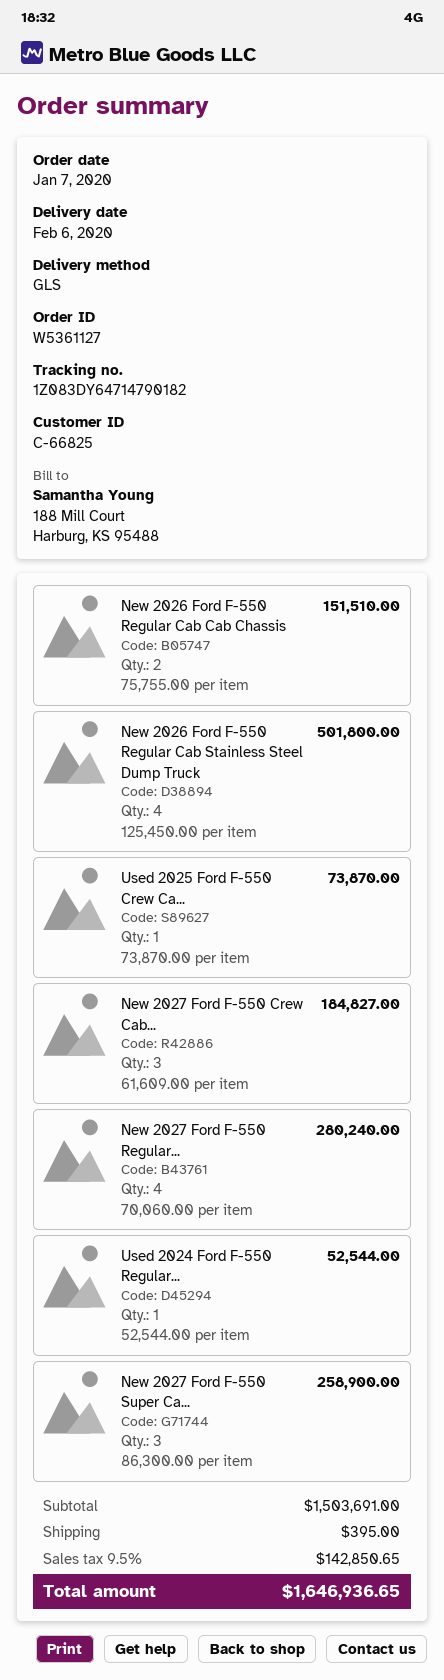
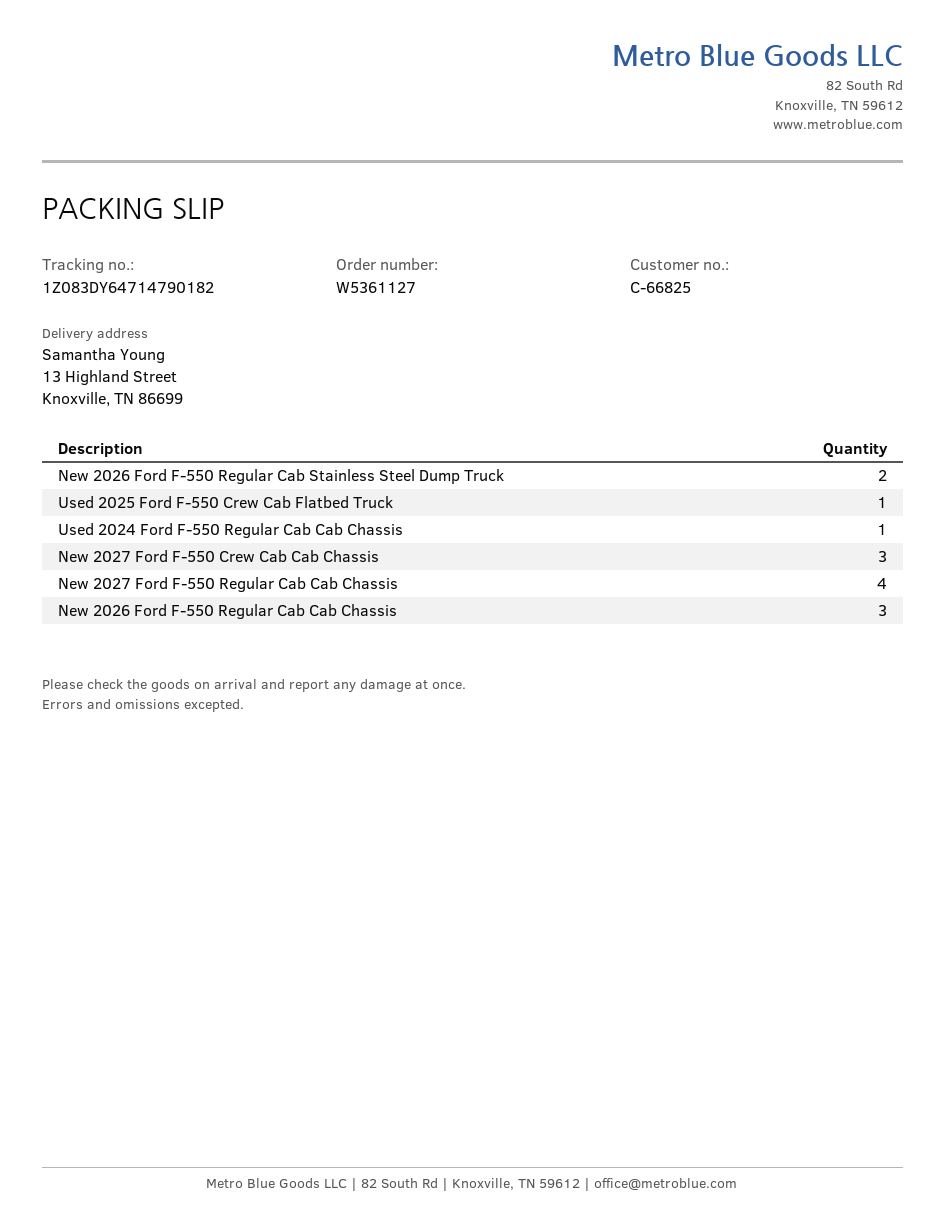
New 2026 Ford F-550 Regular Cab Cab Chassis: 2 -> 3
New 2026 Ford F-550 Regular Cab Stainless Steel Dump Truck: 4 -> 2
New 2027 Ford F-550 Super Ca...: 3 -> none

